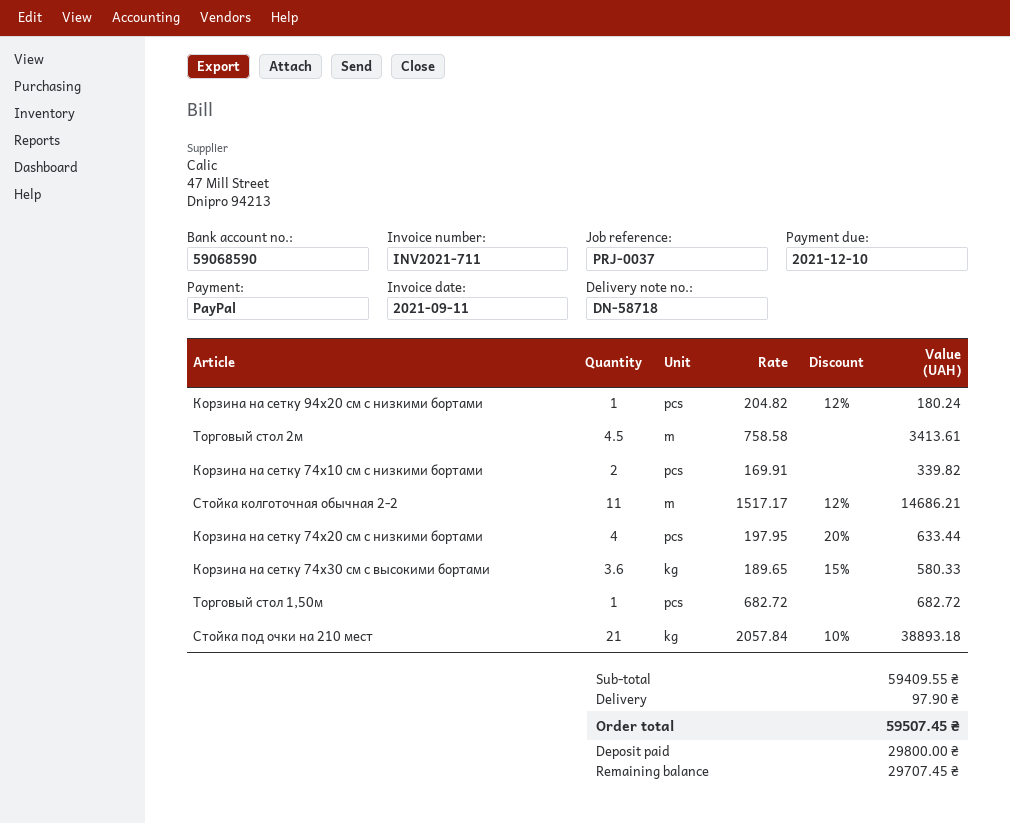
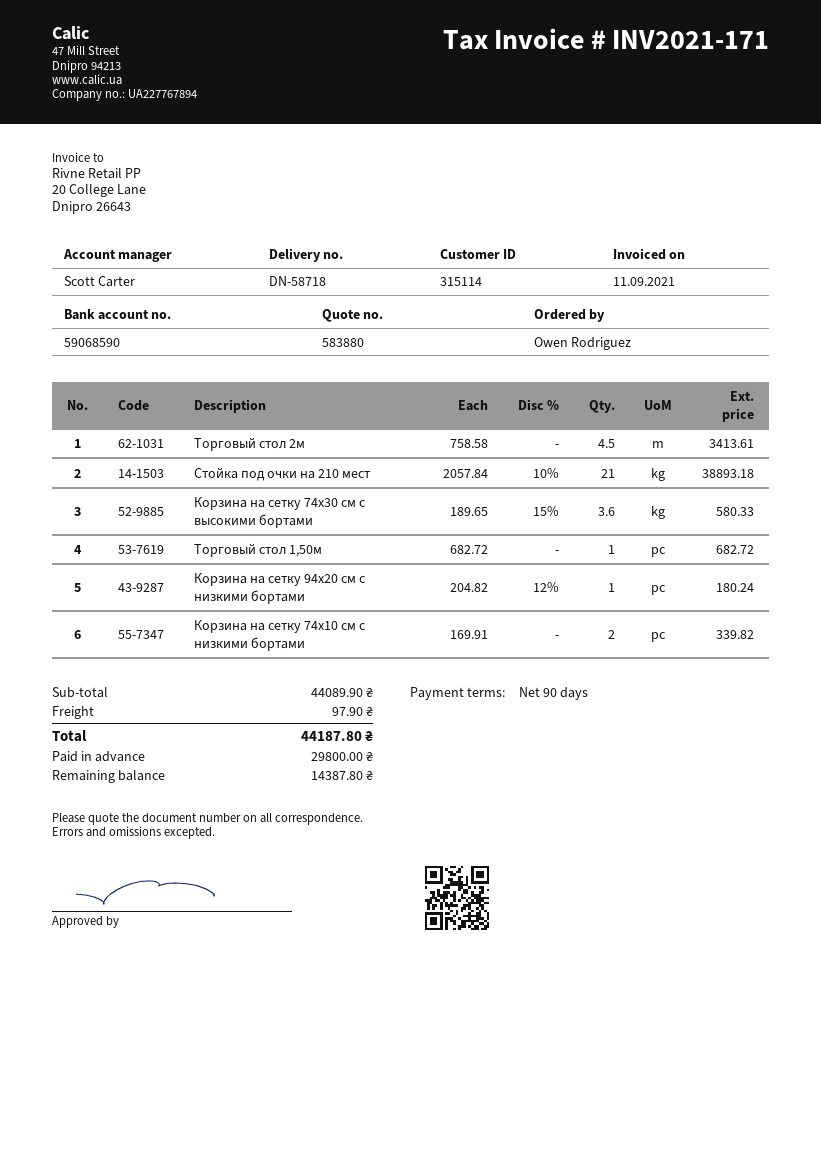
invoice number: INV2021-711 -> INV2021-171
Стойка колготочная обычная 2-2: 11 x 1517.17 - 12% = 14686.21 -> none
Корзина на сетку 74х20 см с низкими бортами: 4 x 197.95 - 20% = 633.44 -> none
subtotal: 59409.55 -> 44089.90
total: 59507.45 -> 44187.80
balance: 29707.45 -> 14387.80

